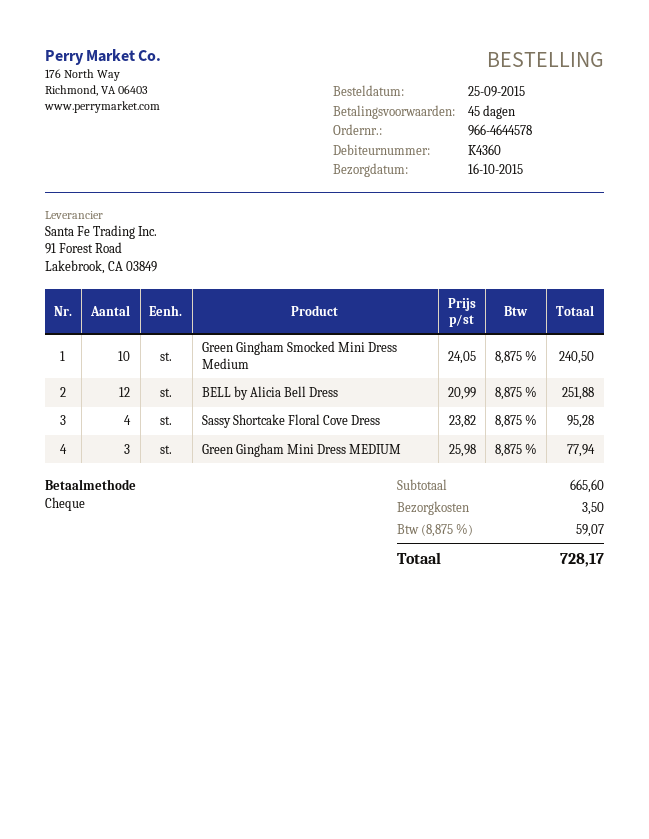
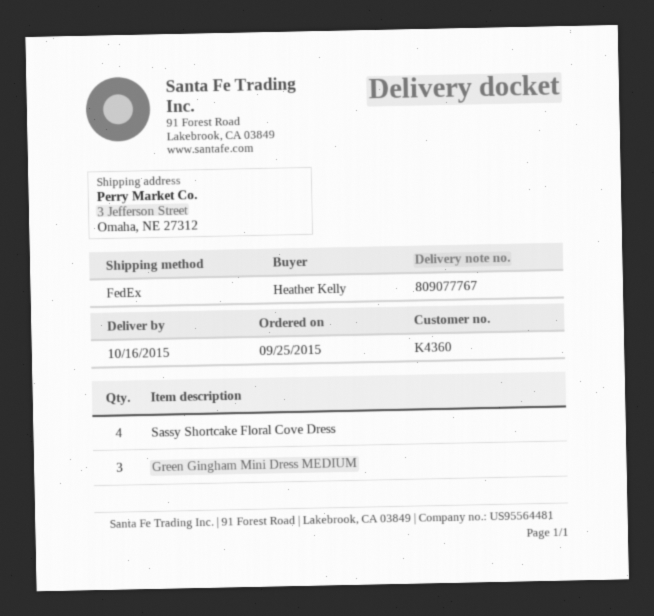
Green Gingham Smocked Mini Dress Medium: 10 -> none
BELL by Alicia Bell Dress: 12 -> none

